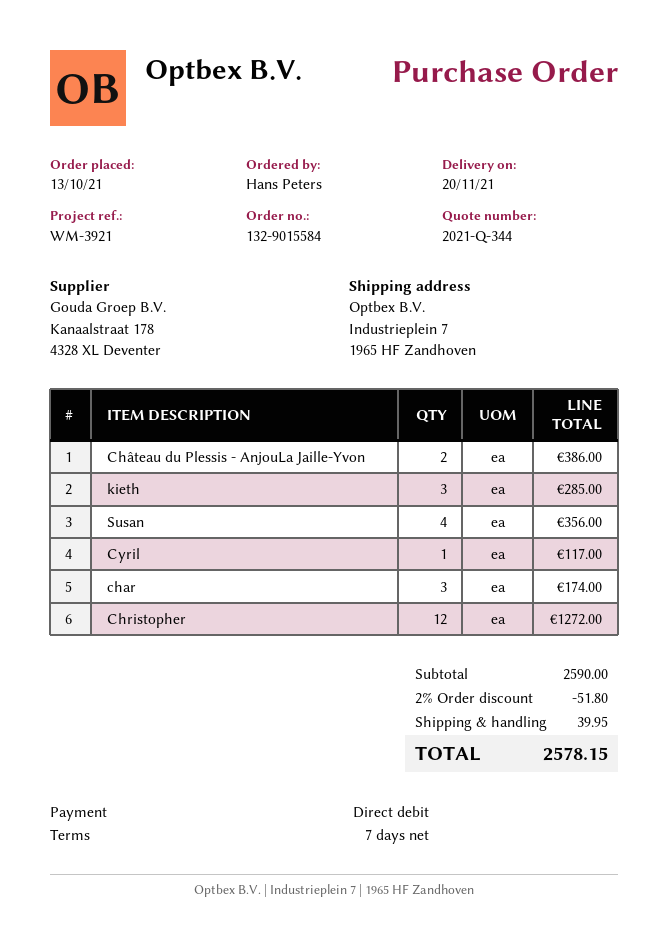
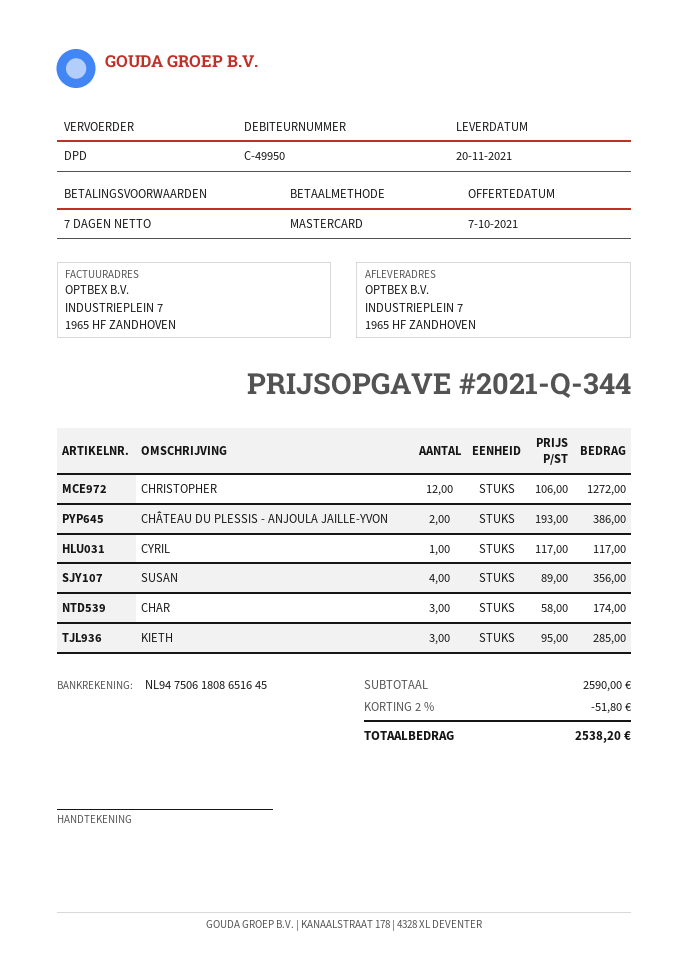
payment method: direct debit -> Mastercard
shipping: 39.95 -> none
total: 2578.15 -> 2538.20

